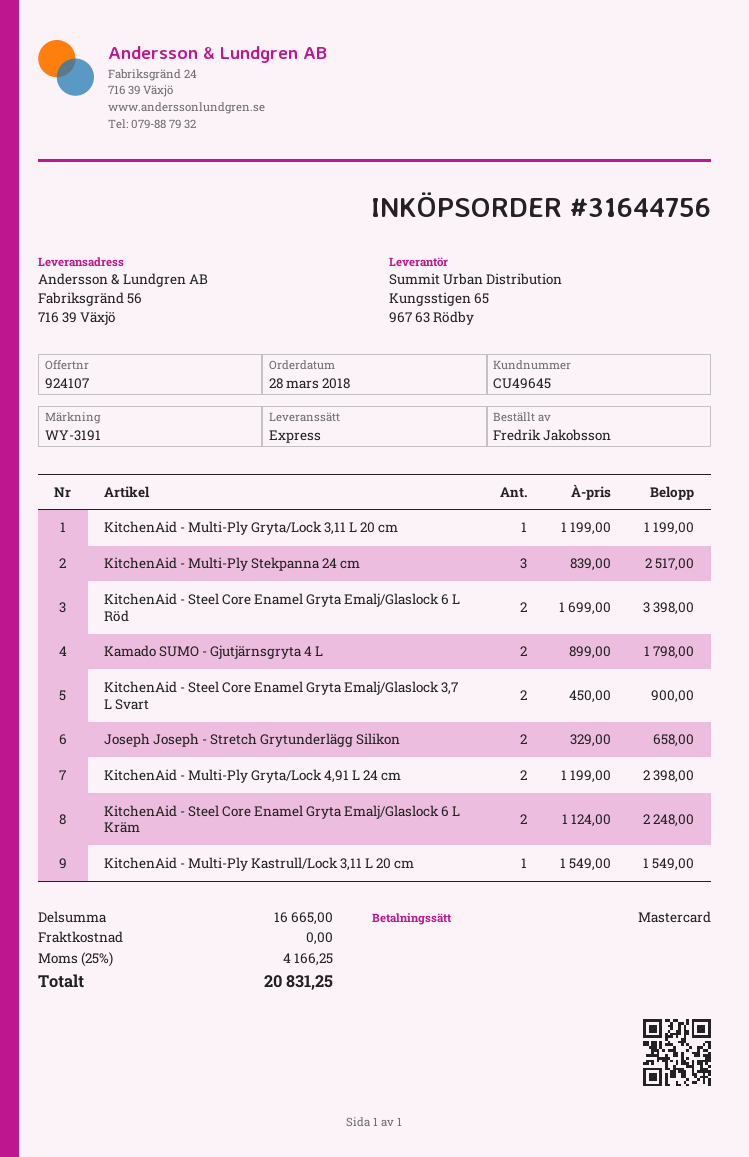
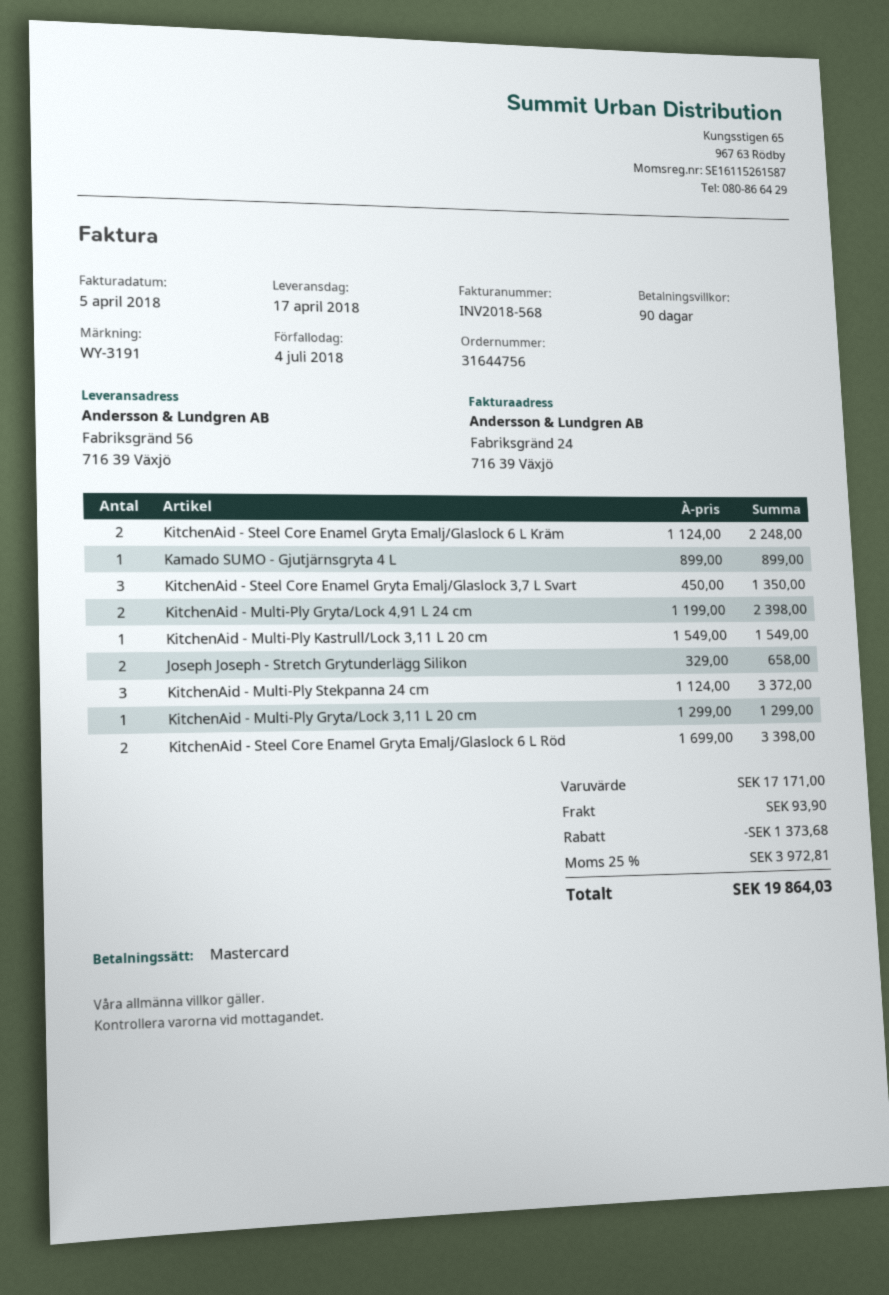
KitchenAid - Multi-Ply Gryta/Lock 3,11 L 20 cm: 1 x 1199.00 = 1199.00 -> 1 x 1299.00 = 1299.00
KitchenAid - Multi-Ply Stekpanna 24 cm: 3 x 839.00 = 2517.00 -> 3 x 1124.00 = 3372.00
Kamado SUMO - Gjutjärnsgryta 4 L: 2 x 899.00 = 1798.00 -> 1 x 899.00 = 899.00
KitchenAid - Steel Core Enamel Gryta Emalj/Glaslock 3,7 L Svart: 2 x 450.00 = 900.00 -> 3 x 450.00 = 1350.00
subtotal: 16665.00 -> 17171.00
discount: none -> 1373.68
shipping: 0.00 -> 93.90
tax: 25% = 4166.25 -> 25% = 3972.81
total: 20831.25 -> 19864.03

